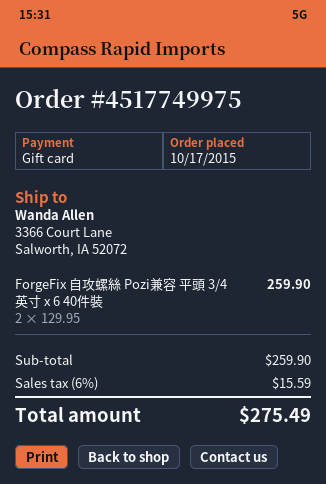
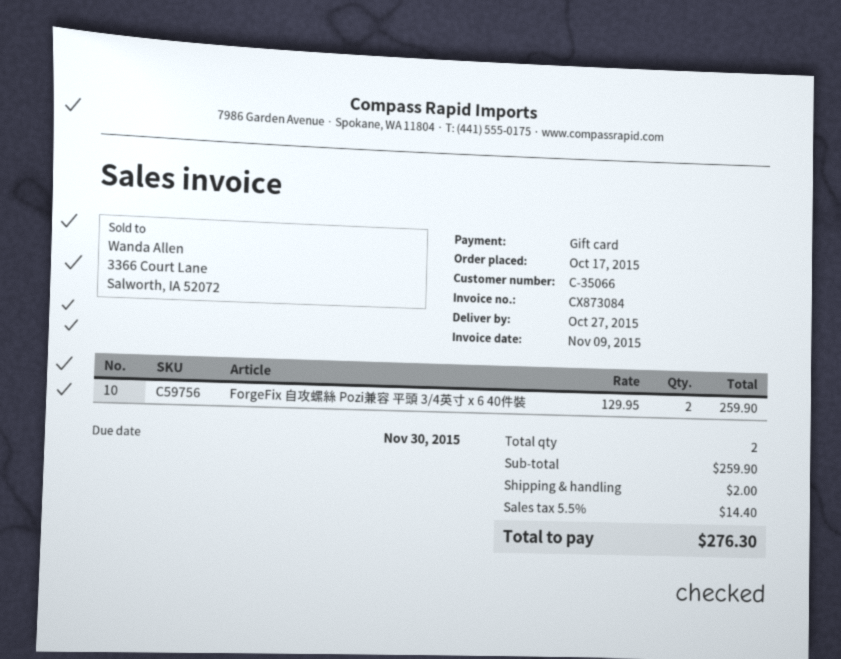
shipping: none -> 2.00
tax: 6% = 15.59 -> 5.5% = 14.40
total: 275.49 -> 276.30

